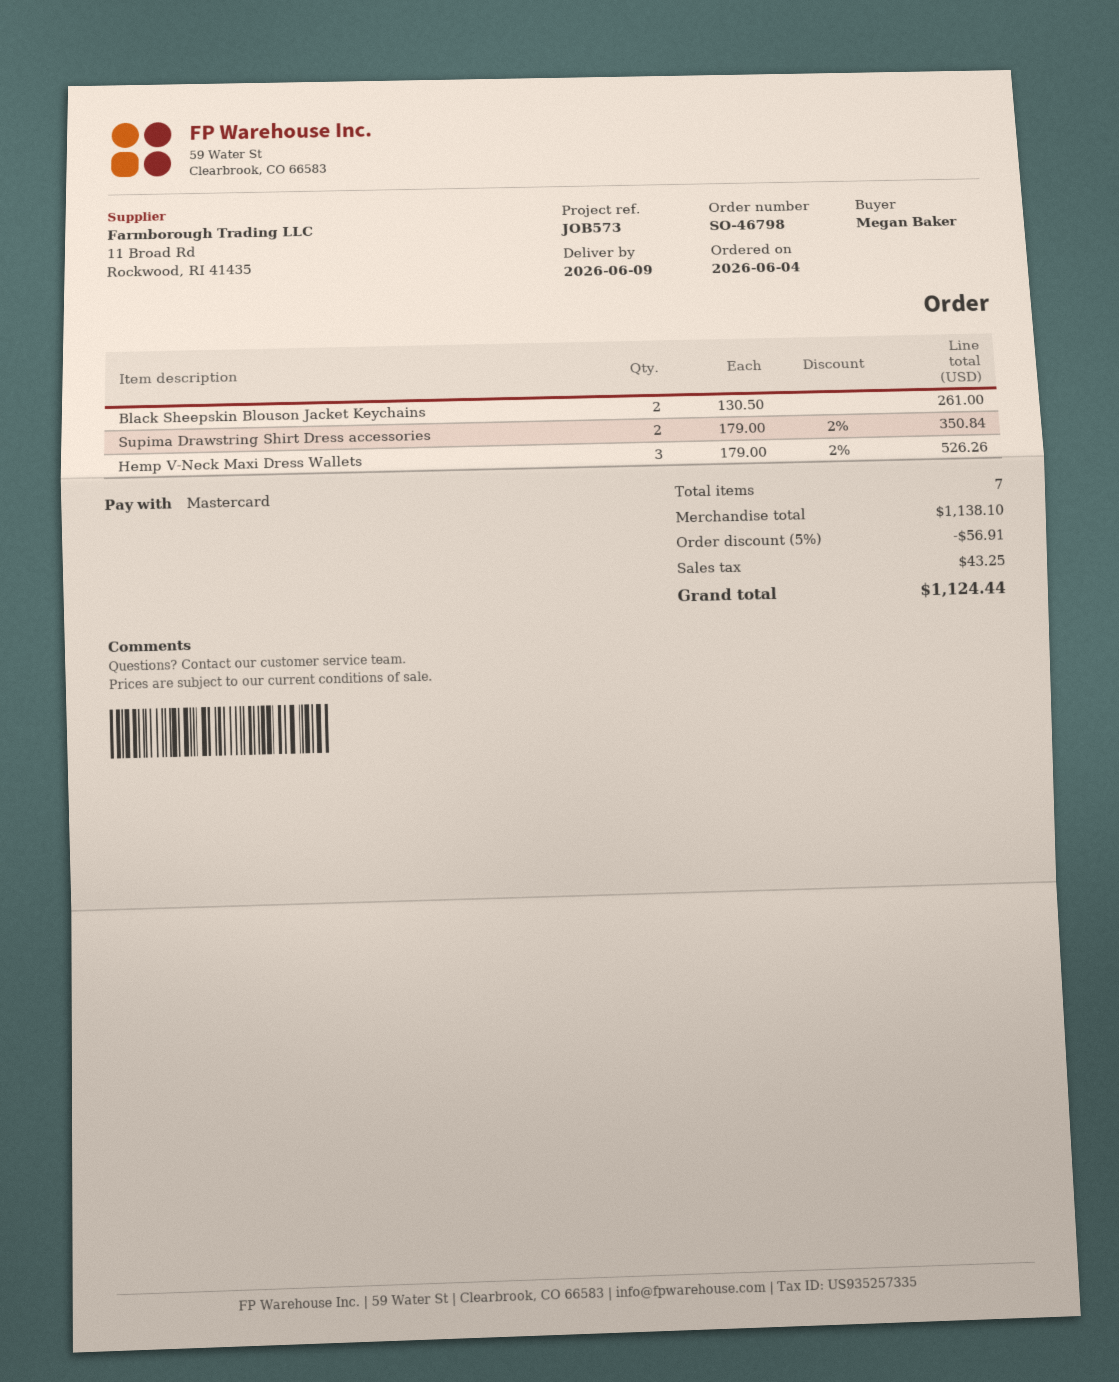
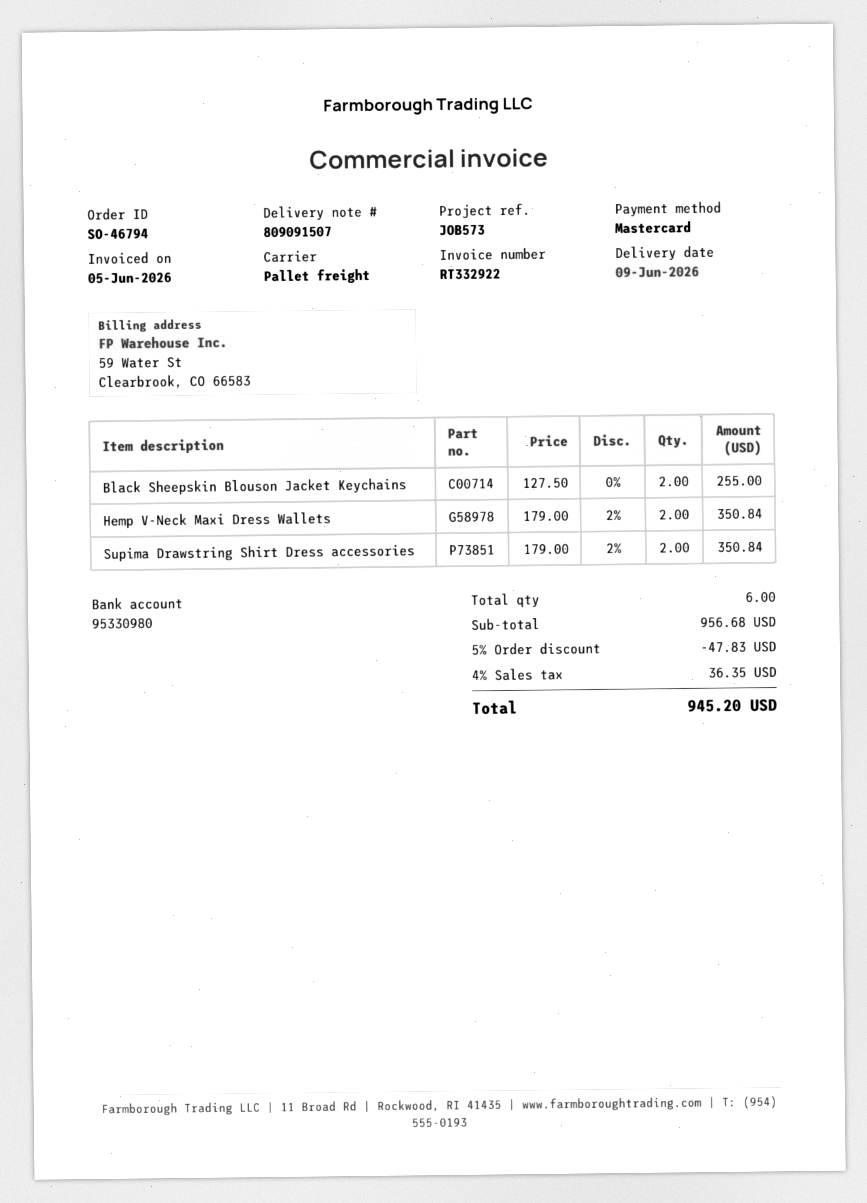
order number: SO-46798 -> SO-46794
Black Sheepskin Blouson Jacket Keychains: 2 x 130.50 = 261.00 -> 2 x 127.50 = 255.00
Hemp V-Neck Maxi Dress Wallets: 3 x 179.00 - 2% = 526.26 -> 2 x 179.00 - 2% = 350.84
total quantity: 7 -> 6
subtotal: 1138.10 -> 956.68
discount: 5% = 56.91 -> 5% = 47.83
tax: 43.25 -> 36.35
total: 1124.44 -> 945.20

